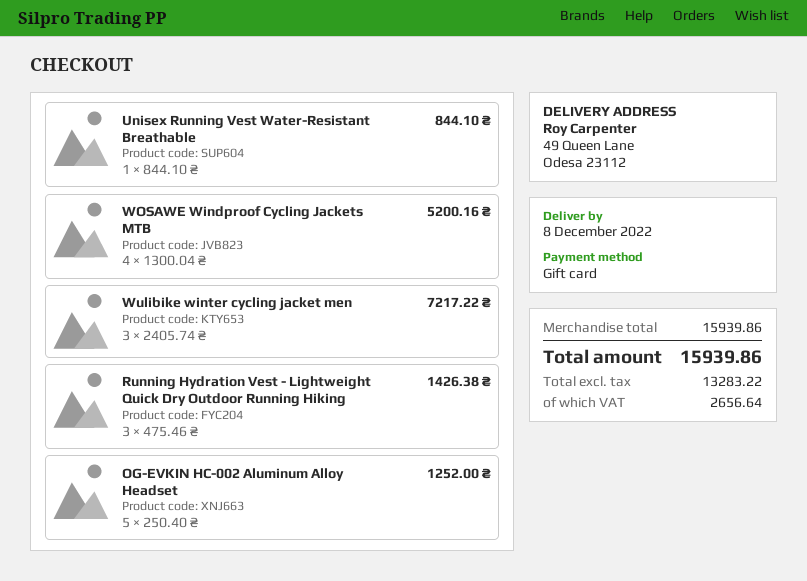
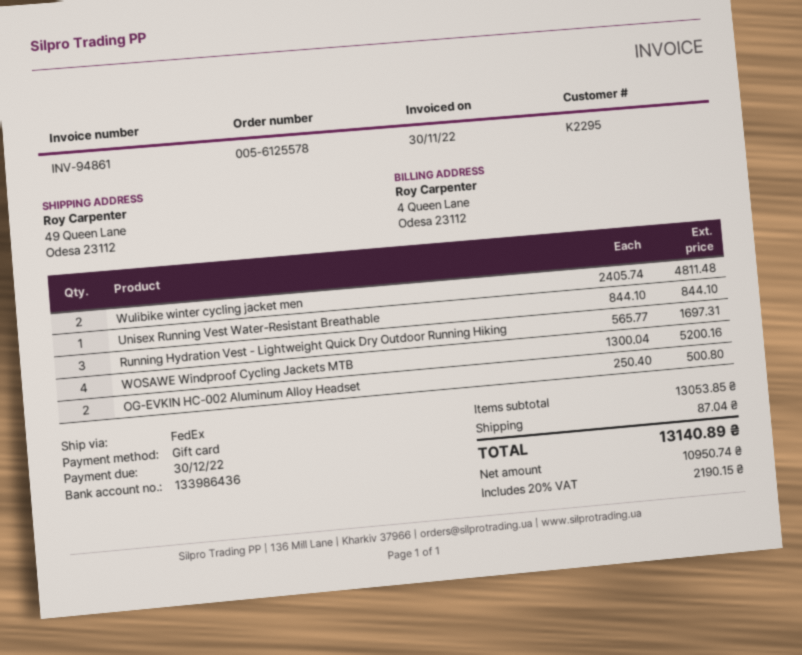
Wulibike winter cycling jacket men: 3 x 2405.74 = 7217.22 -> 2 x 2405.74 = 4811.48
Running Hydration Vest - Lightweight Quick Dry Outdoor Running Hiking: 3 x 475.46 = 1426.38 -> 3 x 565.77 = 1697.31
OG-EVKIN HC-002 Aluminum Alloy Headset: 5 x 250.40 = 1252.00 -> 2 x 250.40 = 500.80
subtotal: 15939.86 -> 13053.85
shipping: none -> 87.04
net: 13283.22 -> 10950.74
tax: 2656.64 -> 2190.15
total: 15939.86 -> 13140.89

